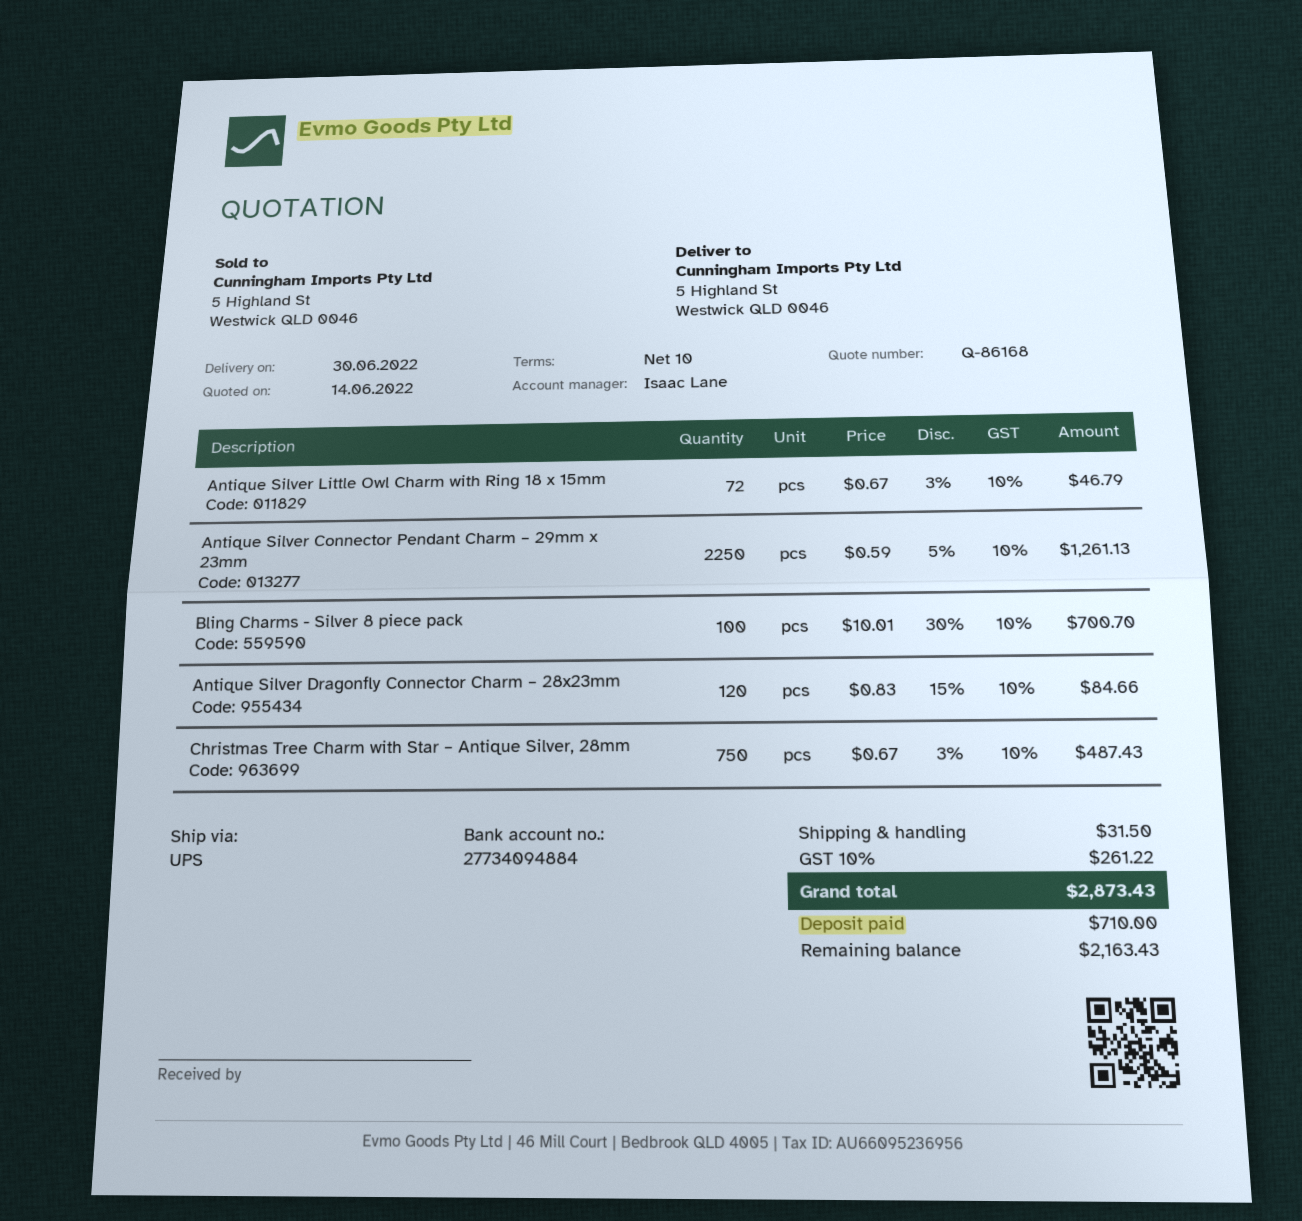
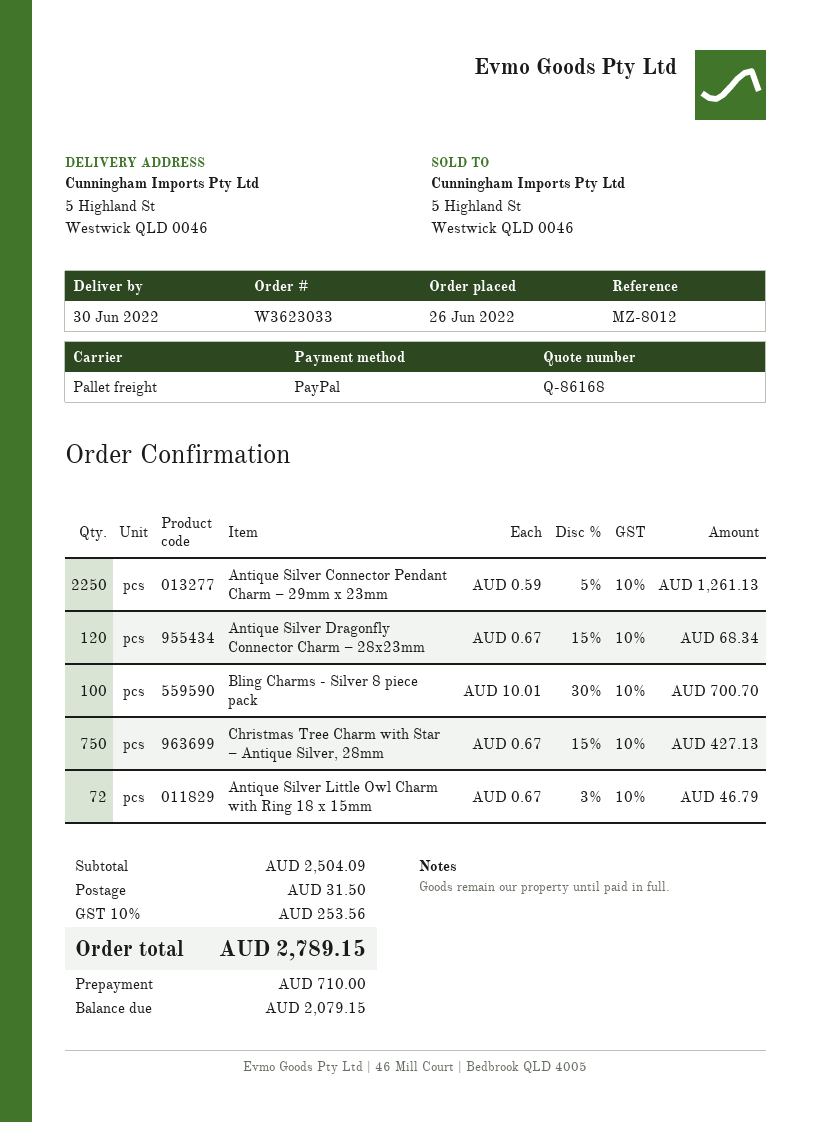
shipping method: UPS -> pallet freight
Antique Silver Dragonfly Connector Charm – 28x23mm: 120 x 0.83 - 15% = 84.66 -> 120 x 0.67 - 15% = 68.34
Christmas Tree Charm with Star – Antique Silver, 28mm: 750 x 0.67 - 3% = 487.43 -> 750 x 0.67 - 15% = 427.13
tax: 10% = 261.22 -> 10% = 253.56
total: 2873.43 -> 2789.15
balance: 2163.43 -> 2079.15

